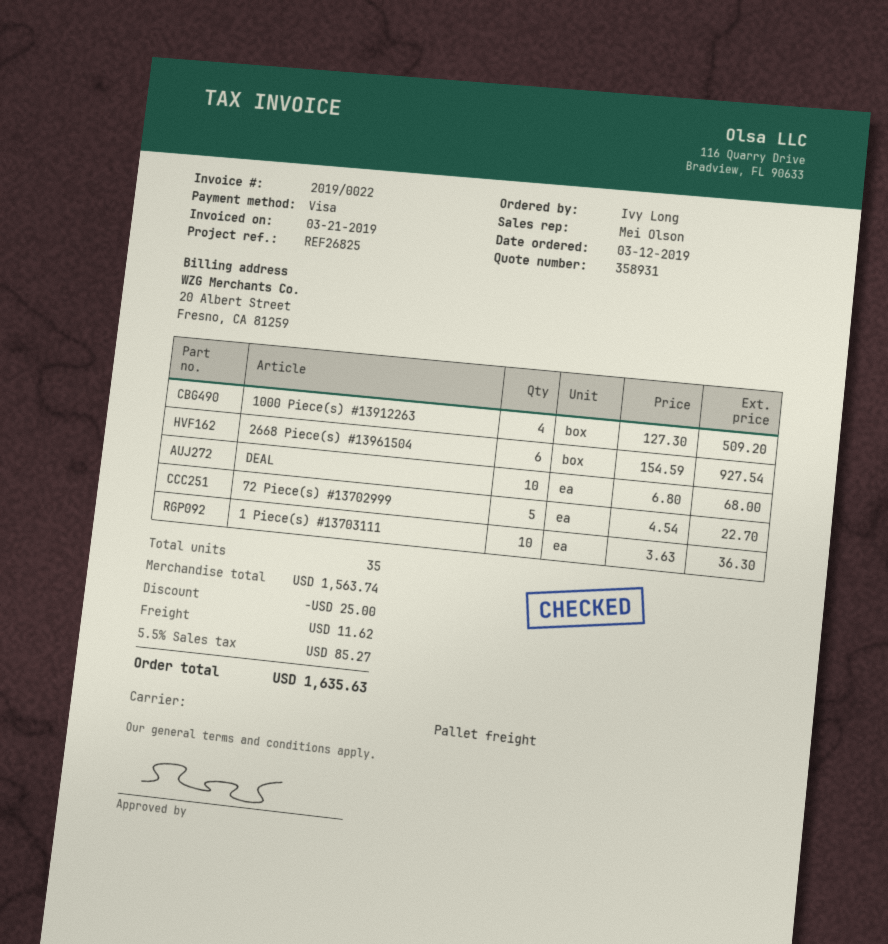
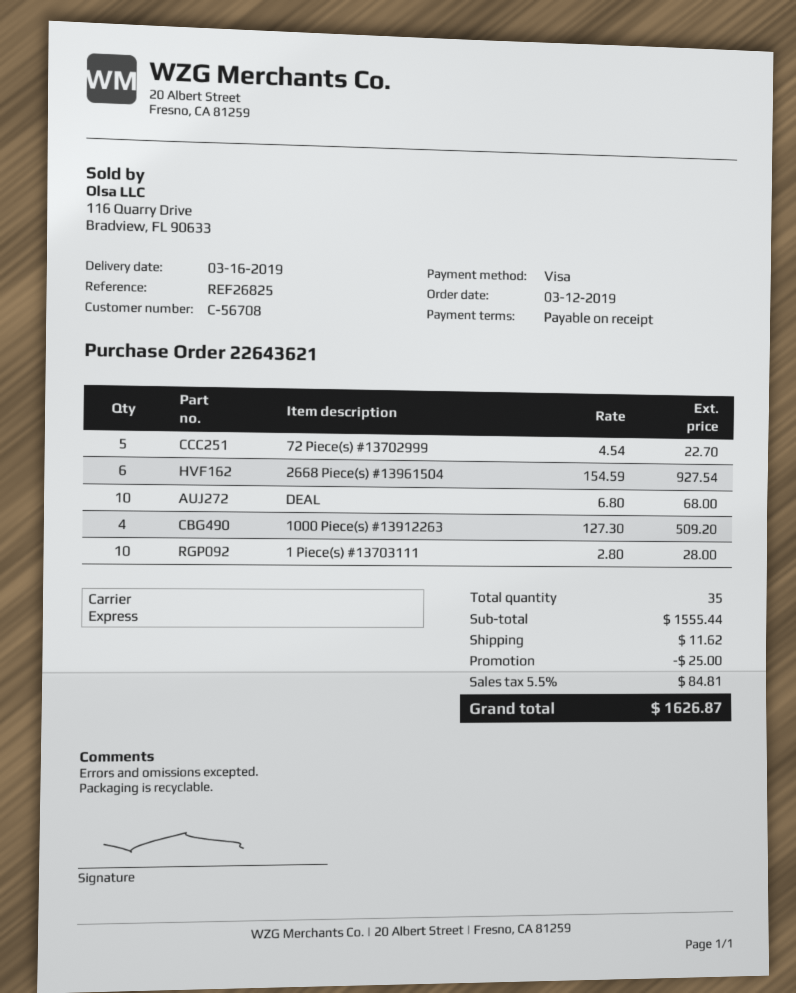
shipping method: pallet freight -> express
1 Piece(s) #13703111: 10 x 3.63 = 36.30 -> 10 x 2.80 = 28.00
subtotal: 1563.74 -> 1555.44
tax: 5.5% = 85.27 -> 5.5% = 84.81
total: 1635.63 -> 1626.87

